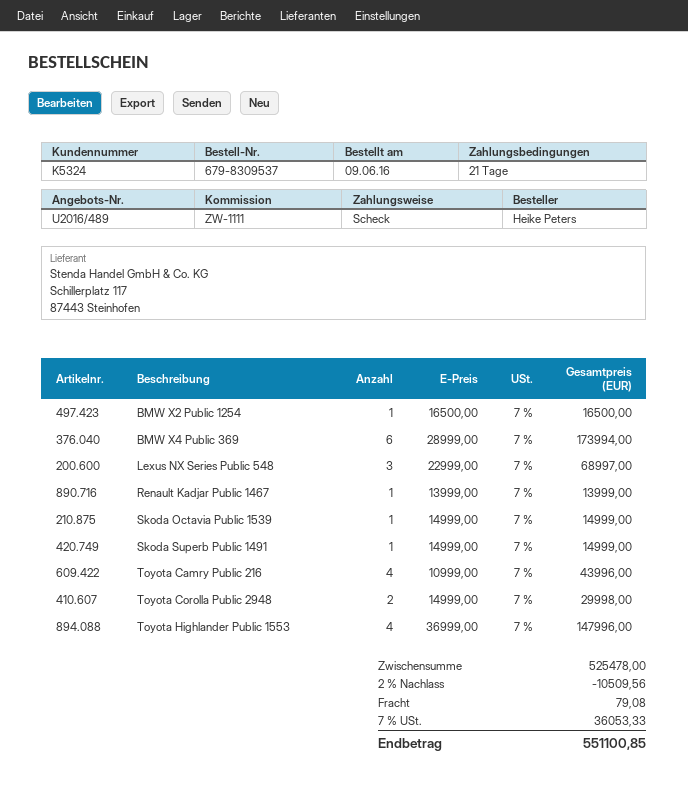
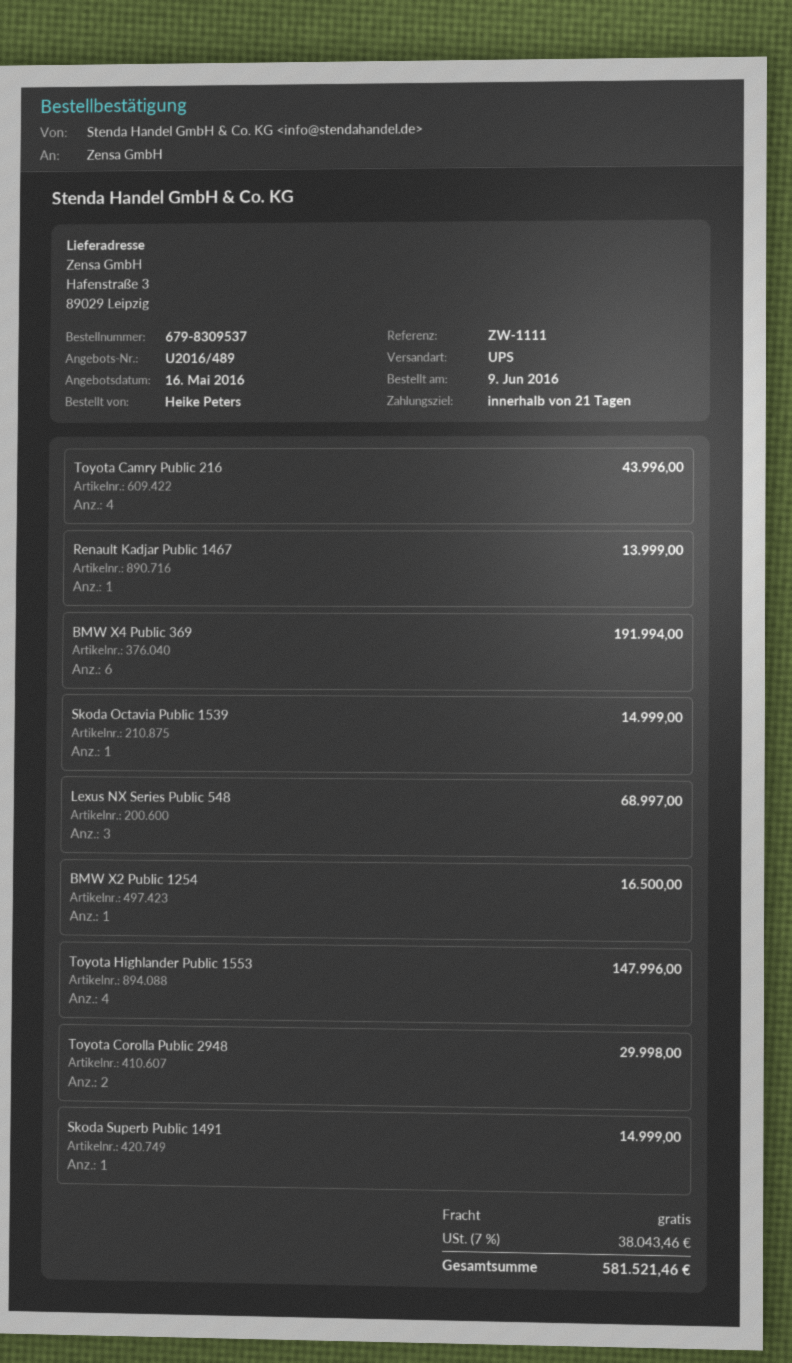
BMW X4 Public 369: 6 for 173994.00 -> 6 for 191994.00
discount: 2% = 10509.56 -> none
shipping: 79.08 -> 0.00
tax: 7% = 36053.33 -> 7% = 38043.46
total: 551100.85 -> 581521.46

